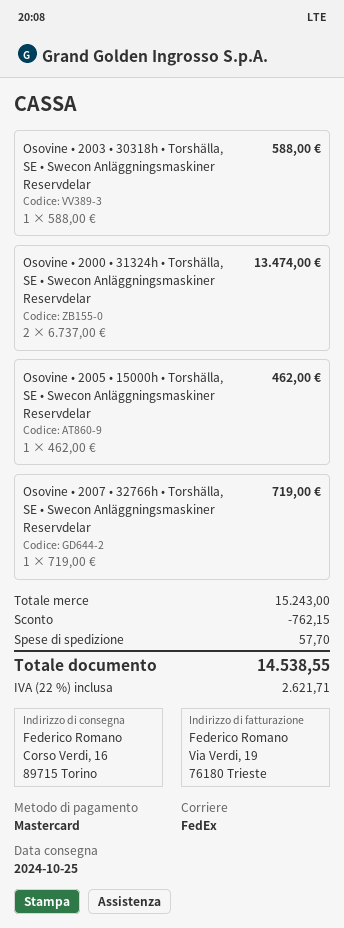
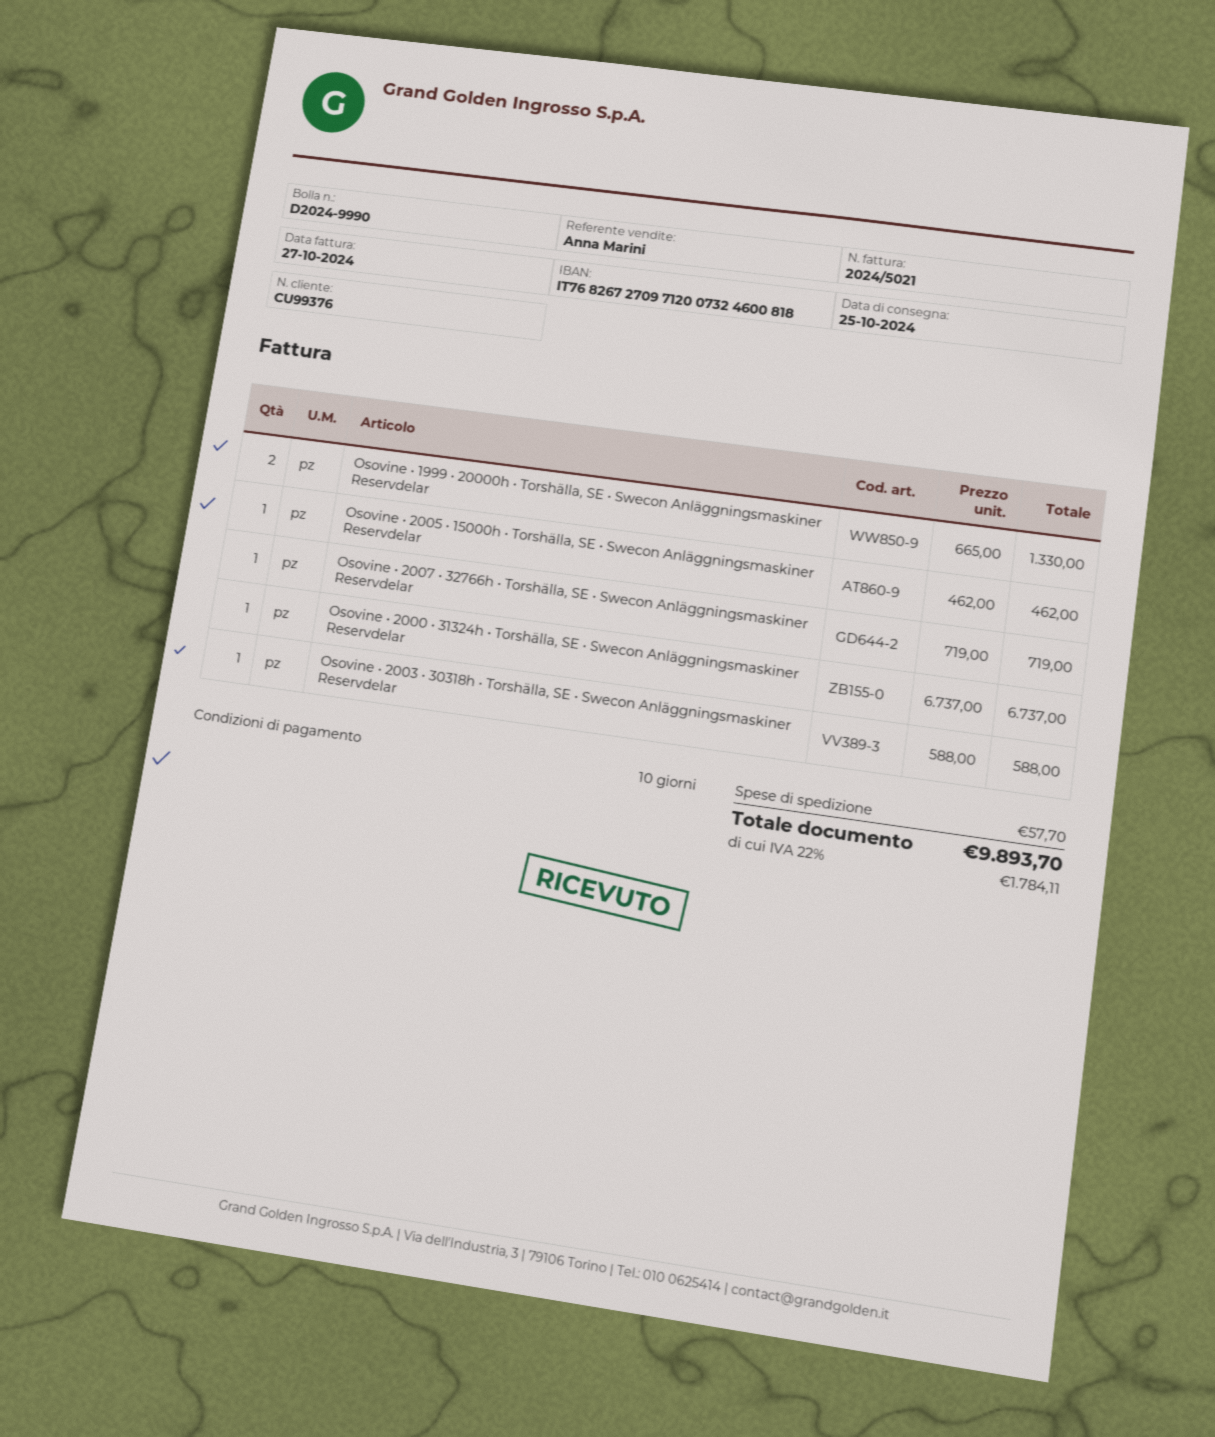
Osovine • 2000 • 31324h • Torshälla, SE • Swecon Anläggningsmaskiner Reservdelar: 2 x 6737.00 = 13474.00 -> 1 x 6737.00 = 6737.00
Osovine • 1999 • 20000h • Torshälla, SE • Swecon Anläggningsmaskiner Reservdelar: none -> 2 x 665.00 = 1330.00
discount: 762.15 -> none
tax: 22% = 2621.71 -> 22% = 1784.11
total: 14538.55 -> 9893.70

